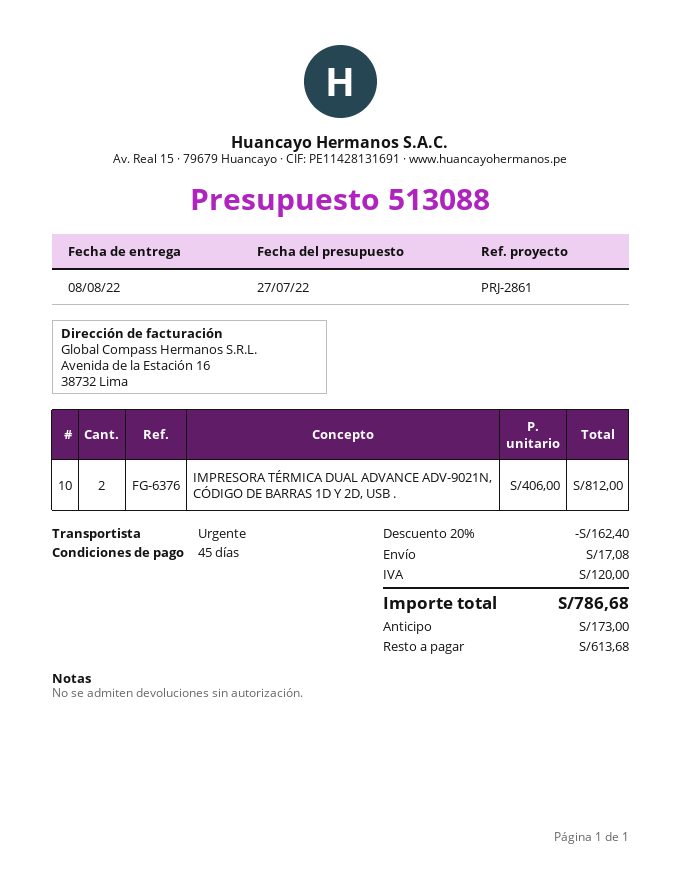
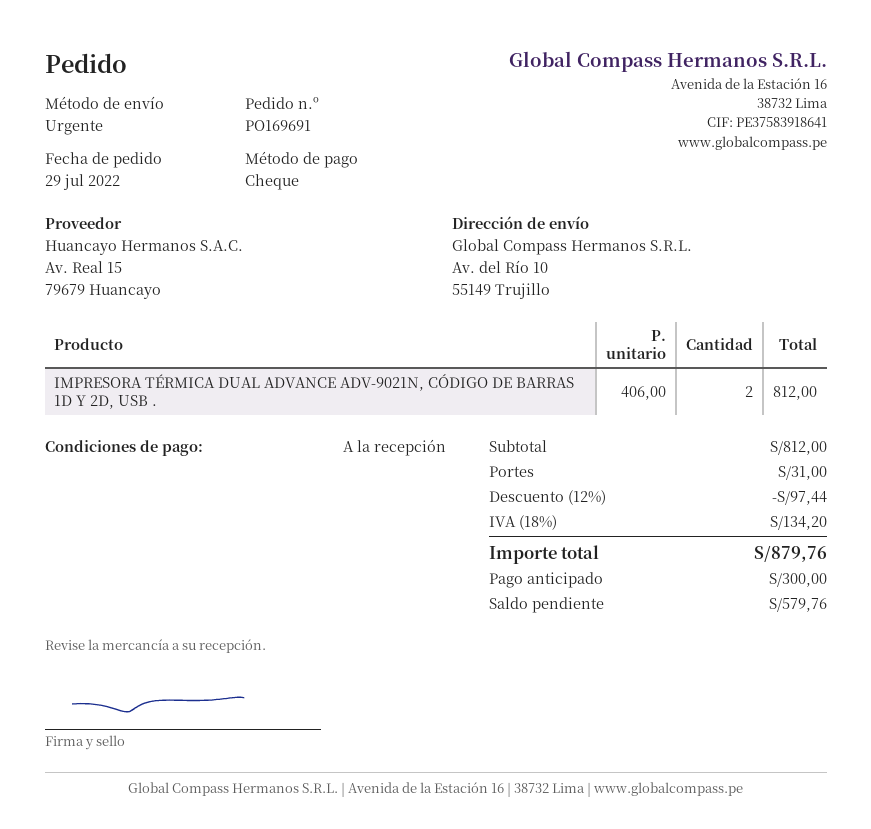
payment terms: 45 days -> on receipt
discount: 20% = 162.40 -> 12% = 97.44
shipping: 17.08 -> 31.00
tax: 120.00 -> 134.20
total: 786.68 -> 879.76
deposit: 173.00 -> 300.00
balance: 613.68 -> 579.76

